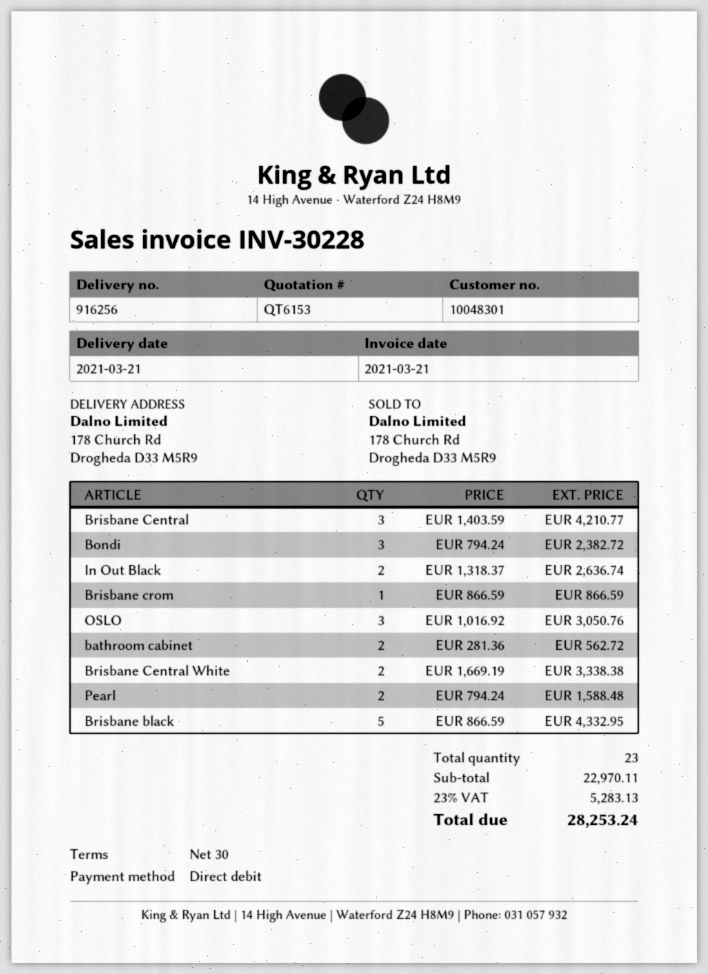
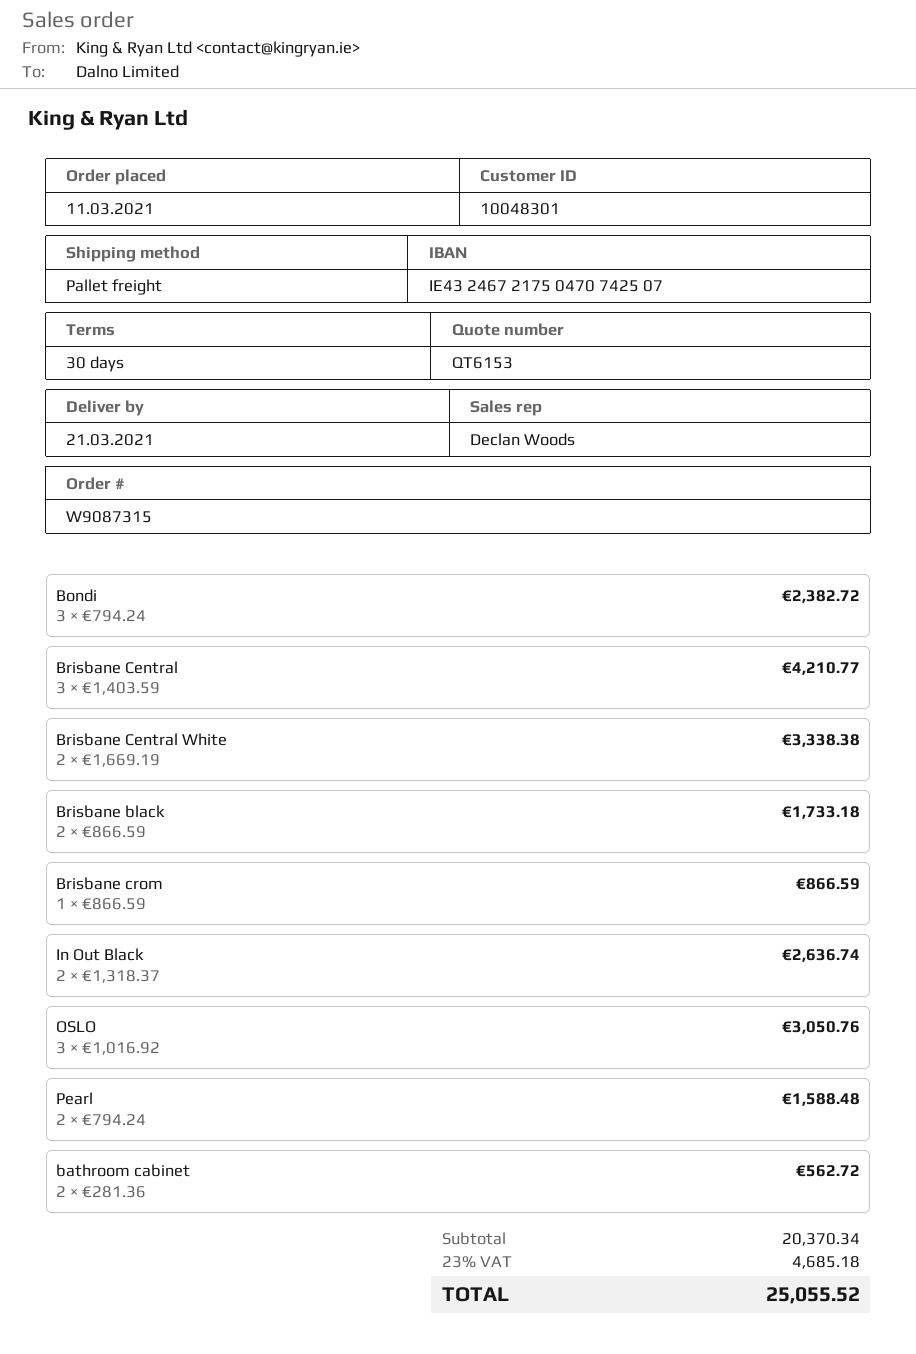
Brisbane black: 5 x 866.59 = 4332.95 -> 2 x 866.59 = 1733.18
subtotal: 22970.11 -> 20370.34
tax: 23% = 5283.13 -> 23% = 4685.18
total: 28253.24 -> 25055.52

